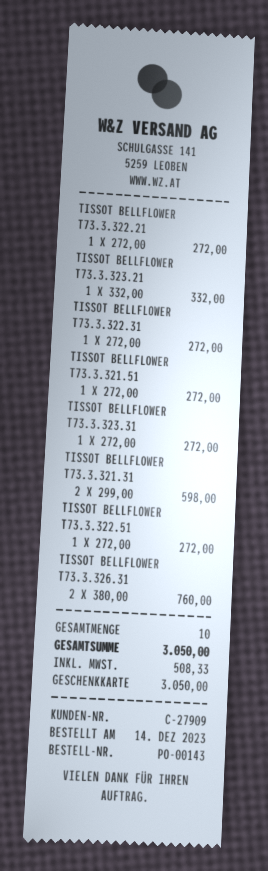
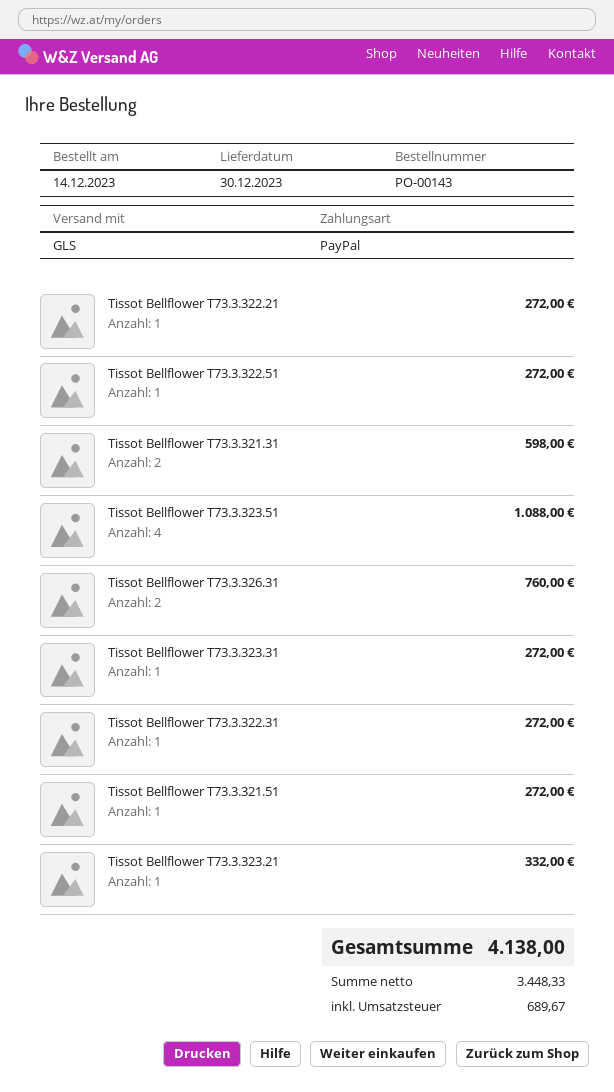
payment method: gift card -> PayPal
Tissot Bellflower T73.3.323.51: none -> 4 for 1088.00
tax: 508.33 -> 689.67
total: 3050.00 -> 4138.00

